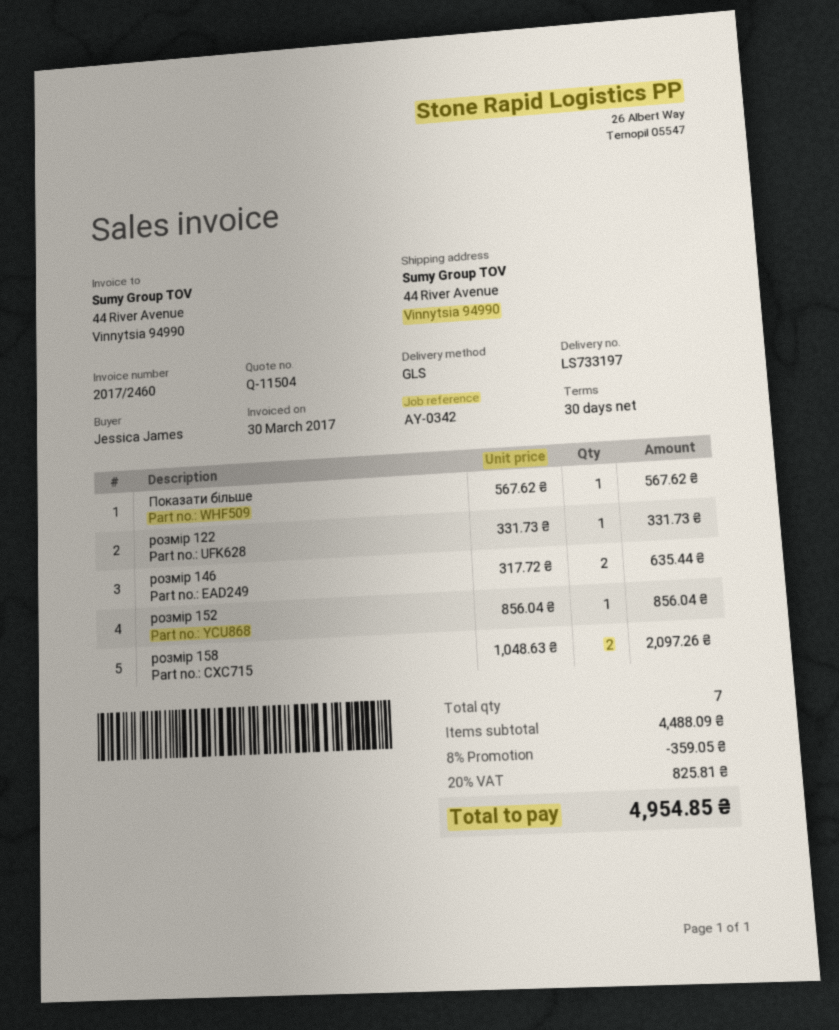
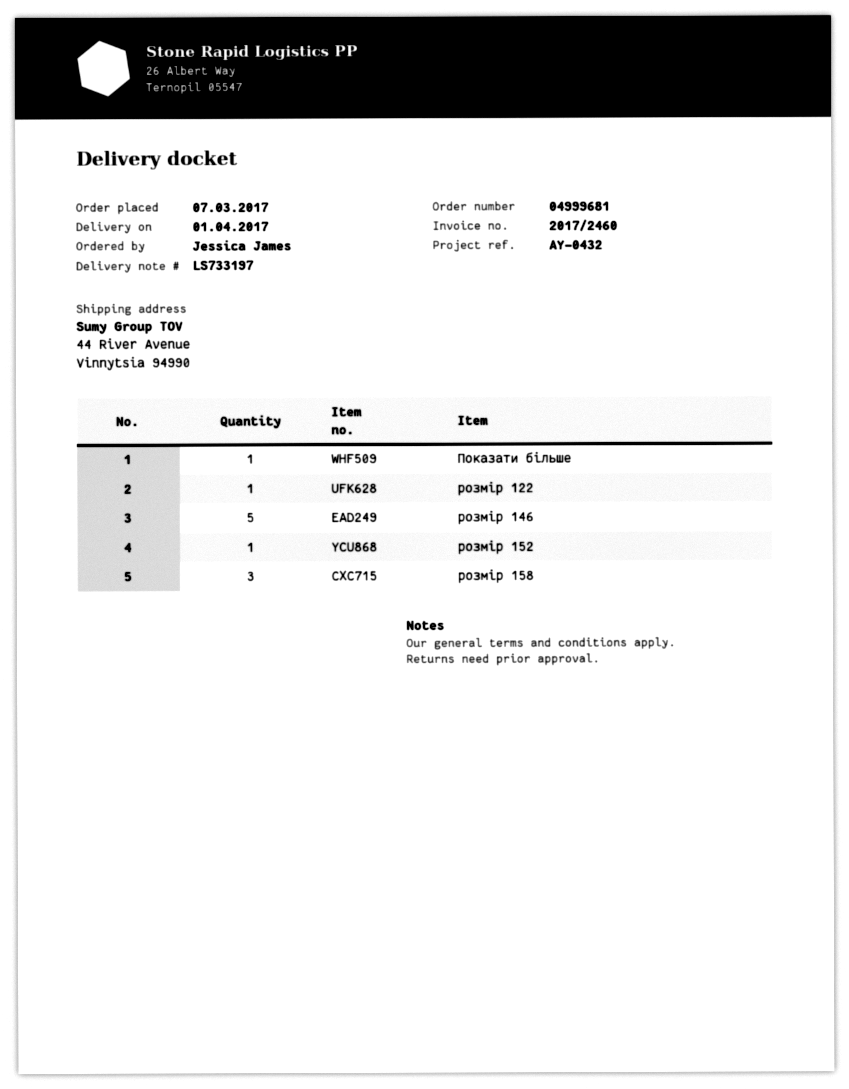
reference: AY-0342 -> AY-0432
розмір 146: 2 -> 5
розмір 158: 2 -> 3

